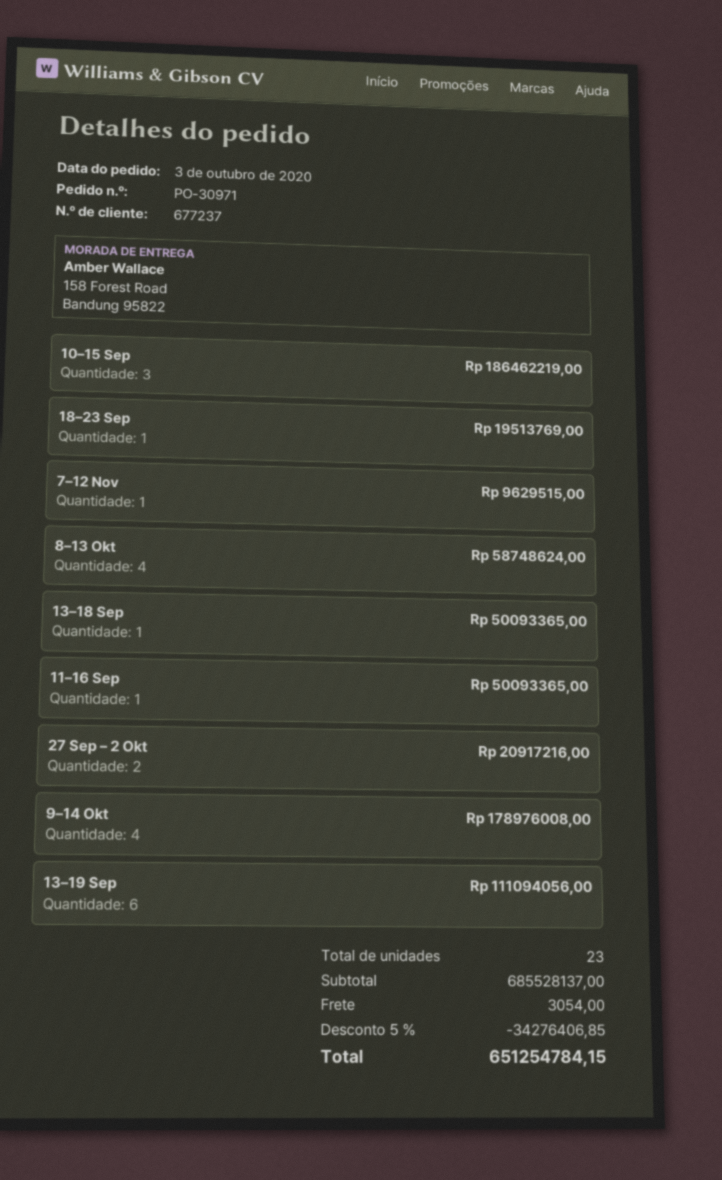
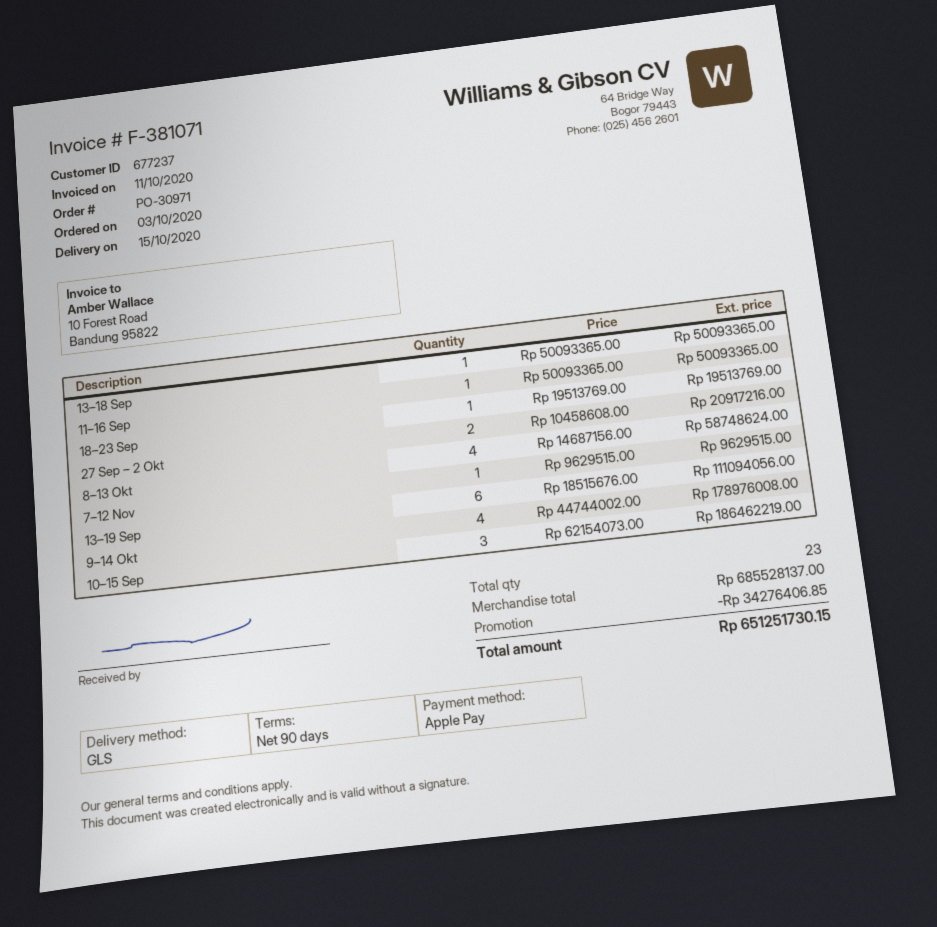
shipping: 3054.00 -> none
total: 651254784.15 -> 651251730.15

